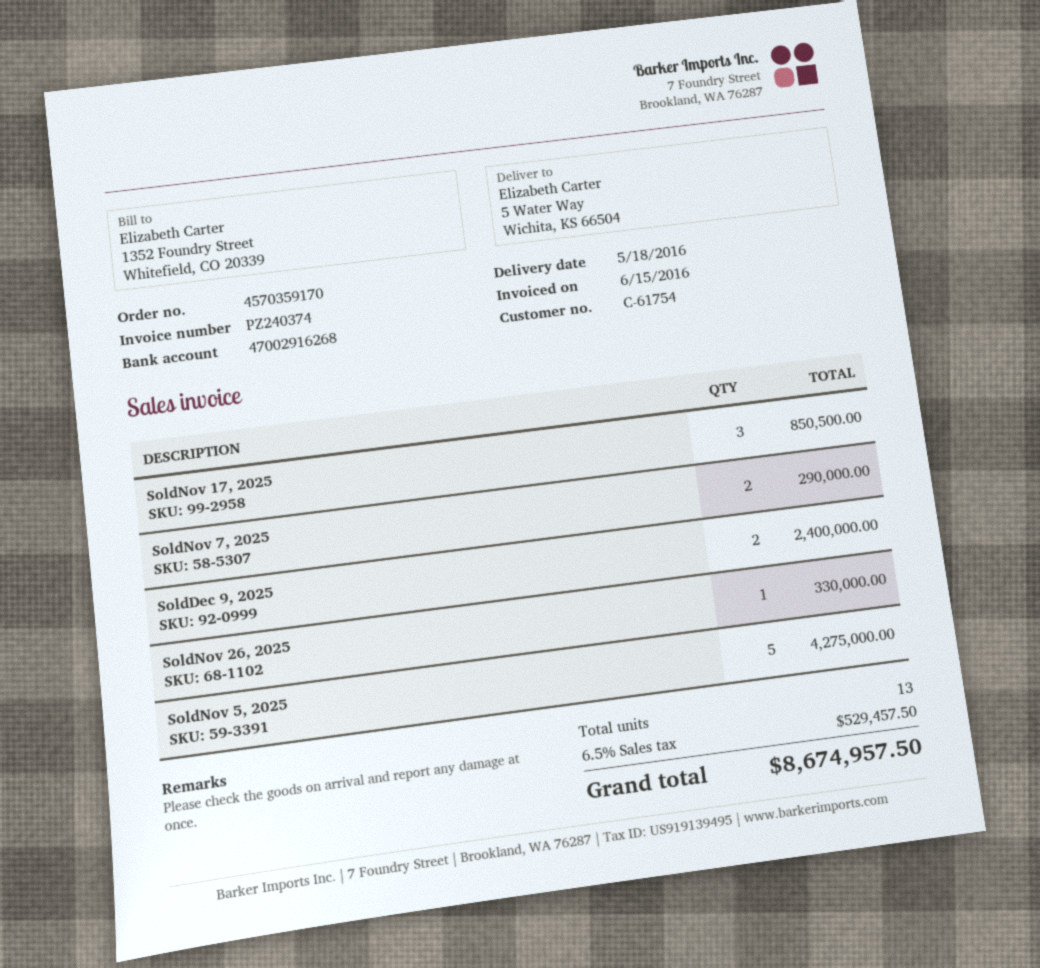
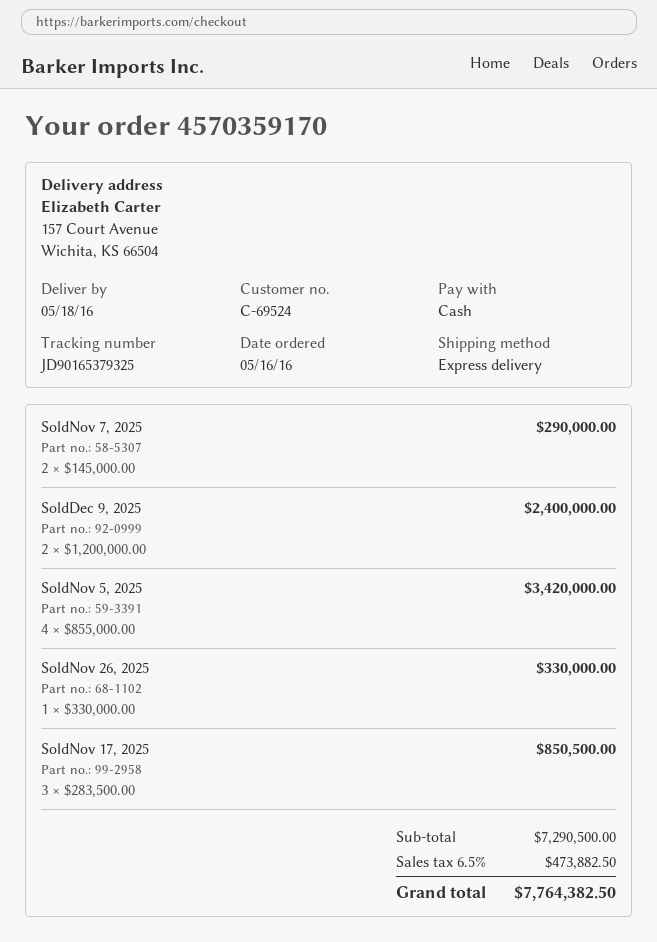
customer number: C-61754 -> C-69524
ship to: 5 Water Way, Wichita, KS 66504 -> 157 Court Avenue, Wichita, KS 66504
SoldNov 5, 2025: 5 for 4275000.00 -> 4 for 3420000.00
tax: 6.5% = 529457.50 -> 6.5% = 473882.50
total: 8674957.50 -> 7764382.50

